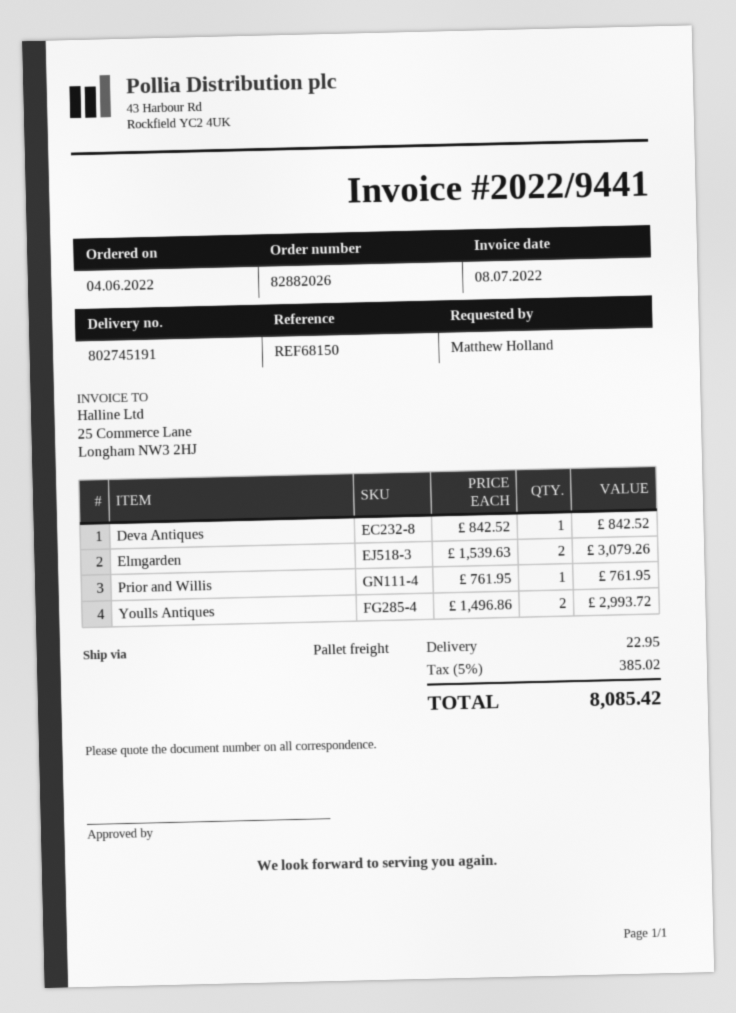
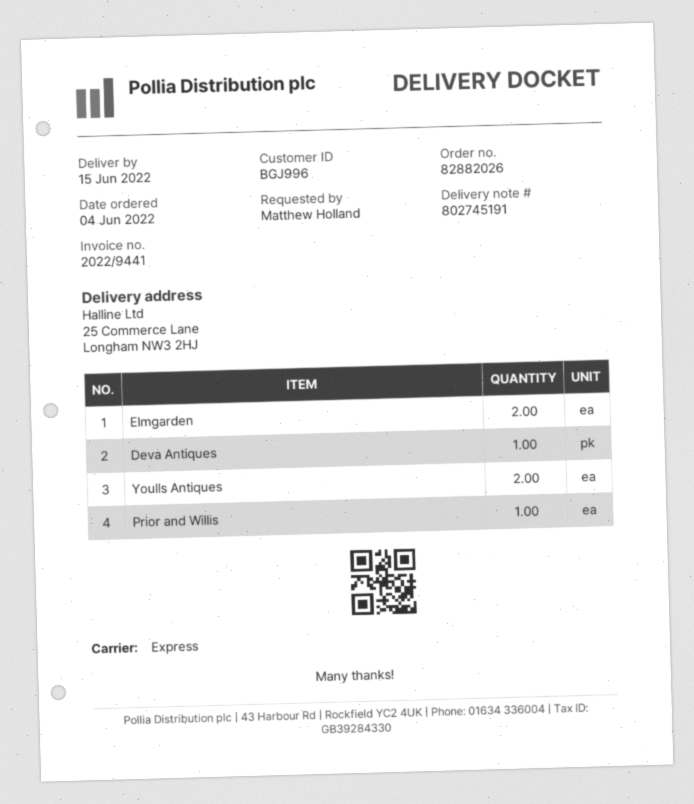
shipping method: pallet freight -> express

